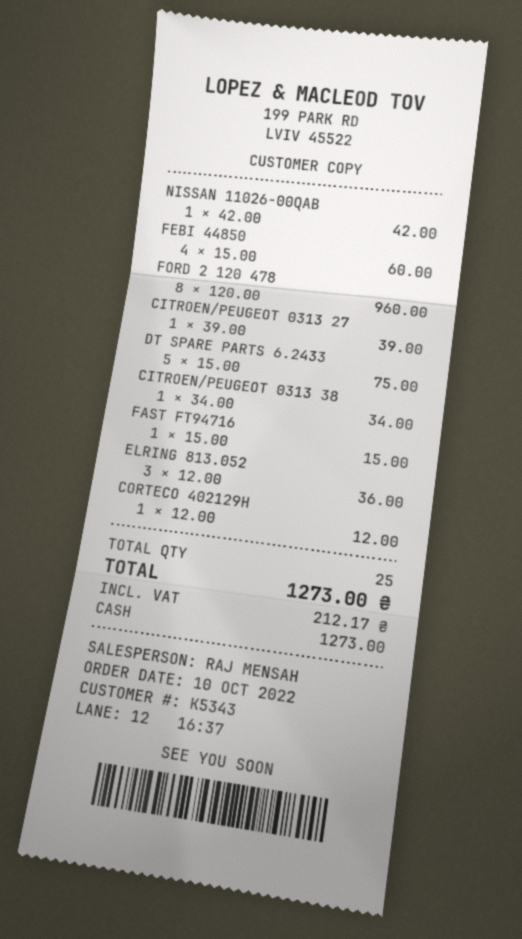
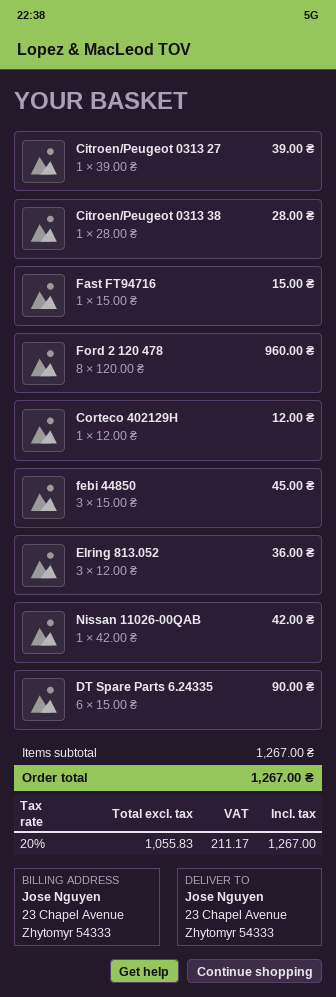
FEBI 44850: 4 x 15.00 = 60.00 -> 3 x 15.00 = 45.00
DT SPARE PARTS 6.2433: 5 x 15.00 = 75.00 -> 6 x 15.00 = 90.00
CITROEN/PEUGEOT 0313 38: 1 x 34.00 = 34.00 -> 1 x 28.00 = 28.00
tax: 212.17 -> 211.17
total: 1273.00 -> 1267.00

